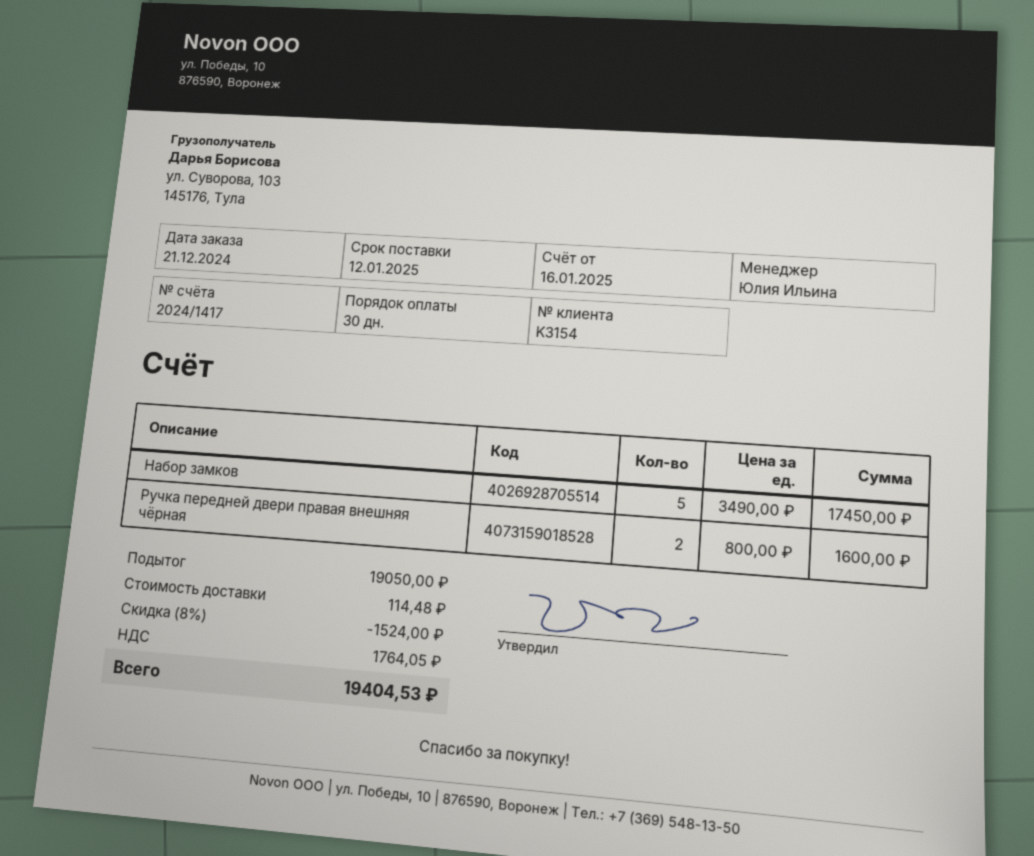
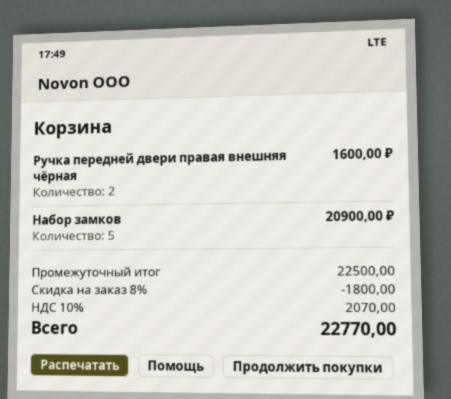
Набор замков: 5 for 17450.00 -> 5 for 20900.00
subtotal: 19050.00 -> 22500.00
discount: 8% = 1524.00 -> 8% = 1800.00
shipping: 114.48 -> none
tax: 1764.05 -> 2070.00
total: 19404.53 -> 22770.00

